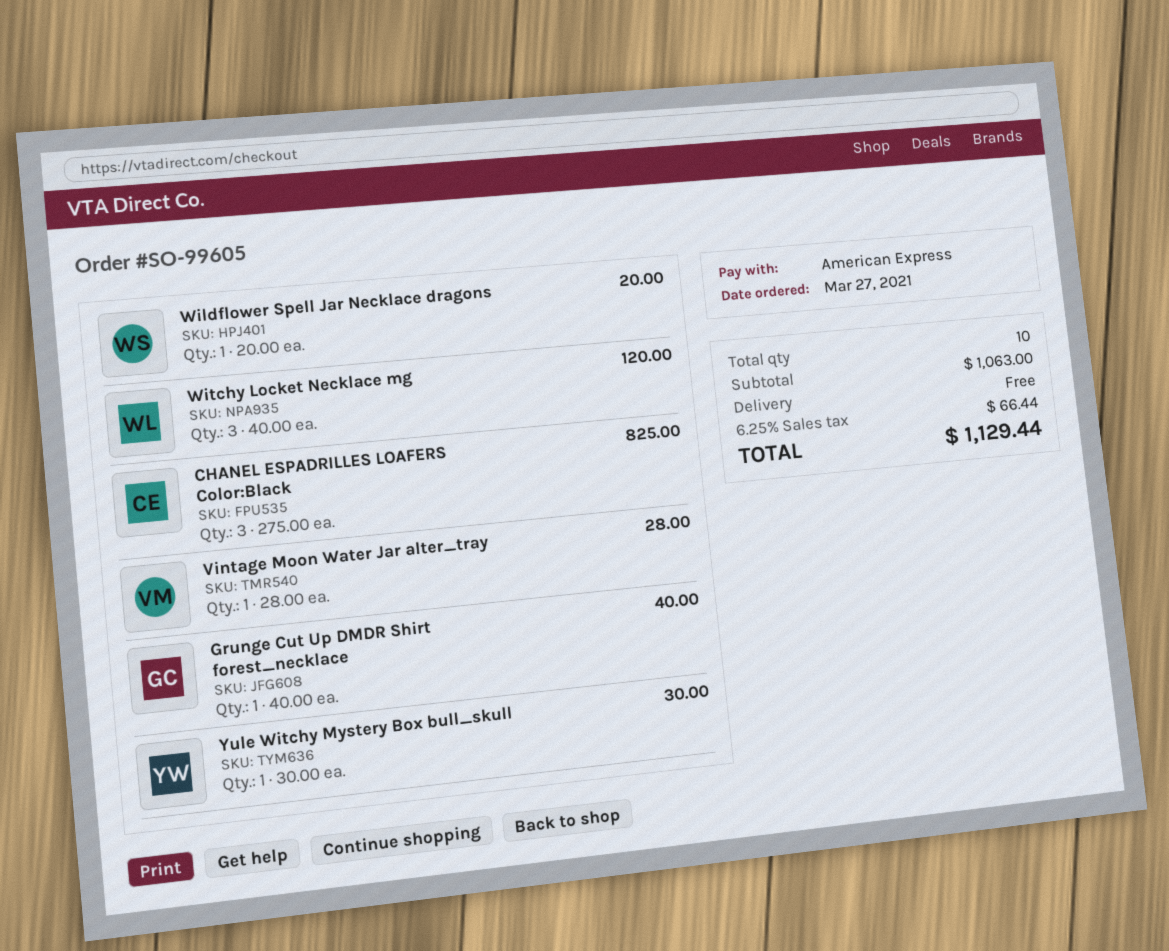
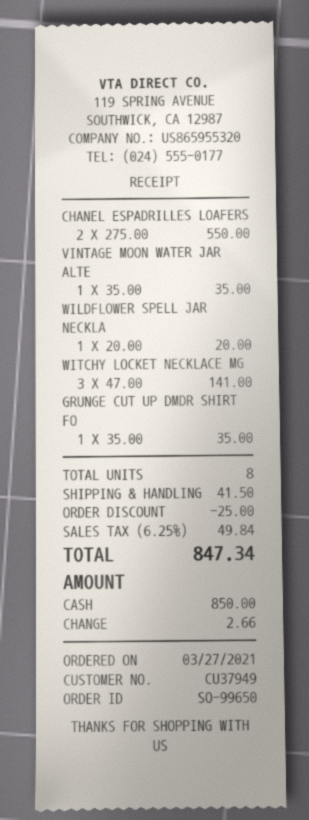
order number: SO-99605 -> SO-99650
payment method: American Express -> cash
Witchy Locket Necklace mg: 3 x 40.00 = 120.00 -> 3 x 47.00 = 141.00
CHANEL ESPADRILLES LOAFERS Color:Black: 3 x 275.00 = 825.00 -> 2 x 275.00 = 550.00
Vintage Moon Water Jar alter_tray: 1 x 28.00 = 28.00 -> 1 x 35.00 = 35.00
Grunge Cut Up DMDR Shirt forest_necklace: 1 x 40.00 = 40.00 -> 1 x 35.00 = 35.00
Yule Witchy Mystery Box bull_skull: 1 x 30.00 = 30.00 -> none
total quantity: 10 -> 8
discount: none -> 25.00
shipping: 0.00 -> 41.50
tax: 6.25% = 66.44 -> 6.25% = 49.84
total: 1129.44 -> 847.34

